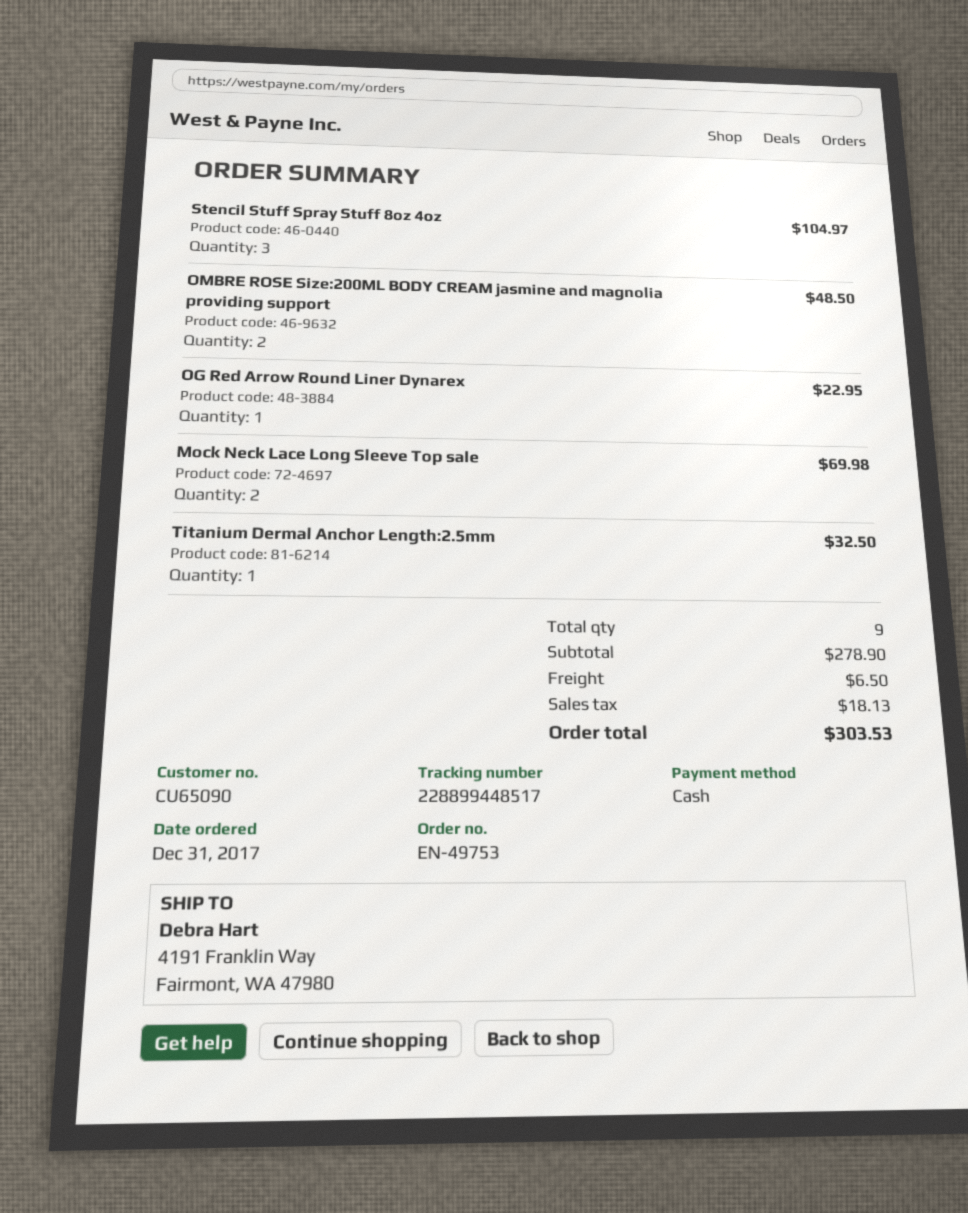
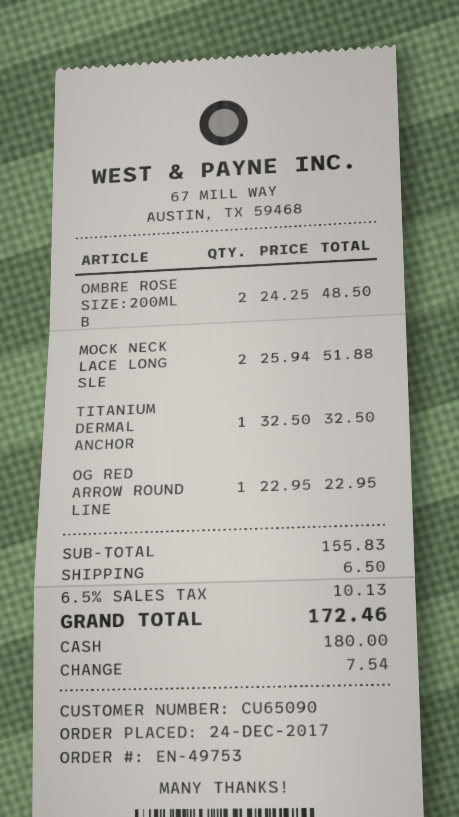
order date: 2017-12-31 -> 2017-12-24
Stencil Stuff Spray Stuff 8oz 4oz: 3 for 104.97 -> none
Mock Neck Lace Long Sleeve Top sale: 2 for 69.98 -> 2 for 51.88
subtotal: 278.90 -> 155.83
tax: 18.13 -> 10.13
total: 303.53 -> 172.46

